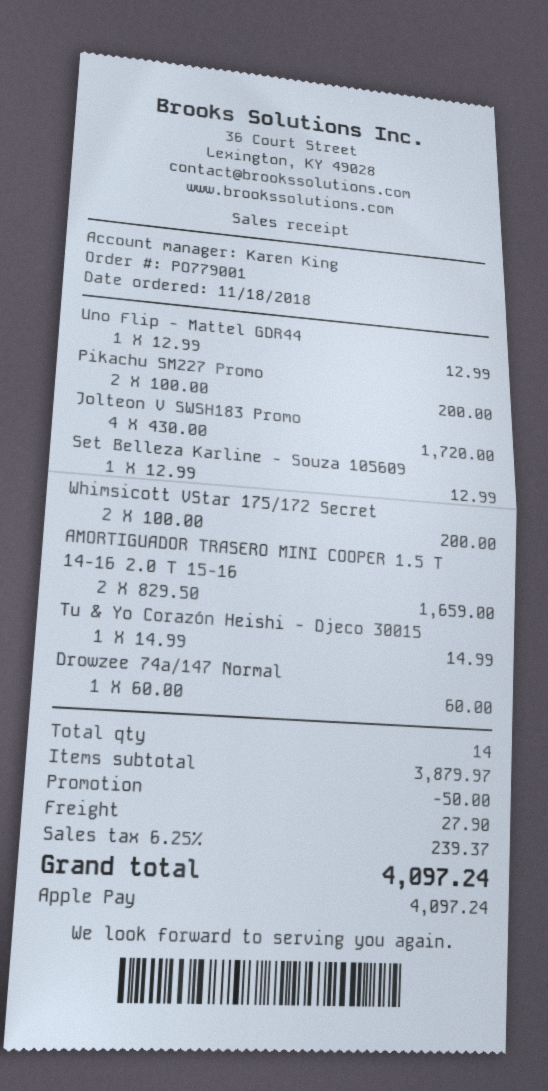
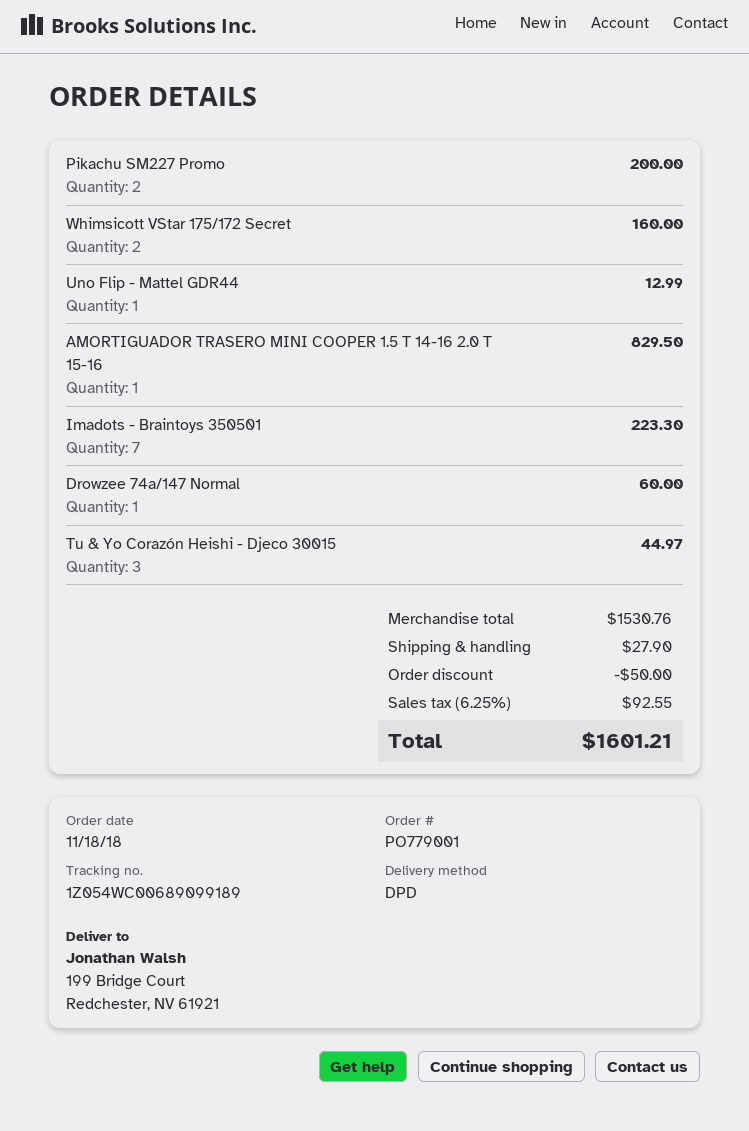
Jolteon V SWSH183 Promo: 4 for 1720.00 -> none
Set Belleza Karline - Souza 105609: 1 for 12.99 -> none
Whimsicott VStar 175/172 Secret: 2 for 200.00 -> 2 for 160.00
AMORTIGUADOR TRASERO MINI COOPER 1.5 T 14-16 2.0 T 15-16: 2 for 1659.00 -> 1 for 829.50
Tu & Yo Corazón Heishi - Djeco 30015: 1 for 14.99 -> 3 for 44.97
Imadots - Braintoys 350501: none -> 7 for 223.30
subtotal: 3879.97 -> 1530.76
tax: 6.25% = 239.37 -> 6.25% = 92.55
total: 4097.24 -> 1601.21

